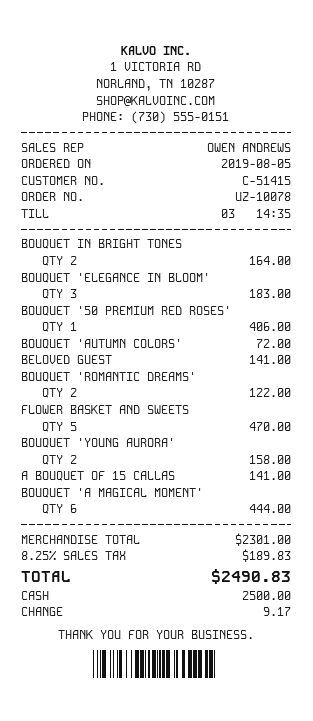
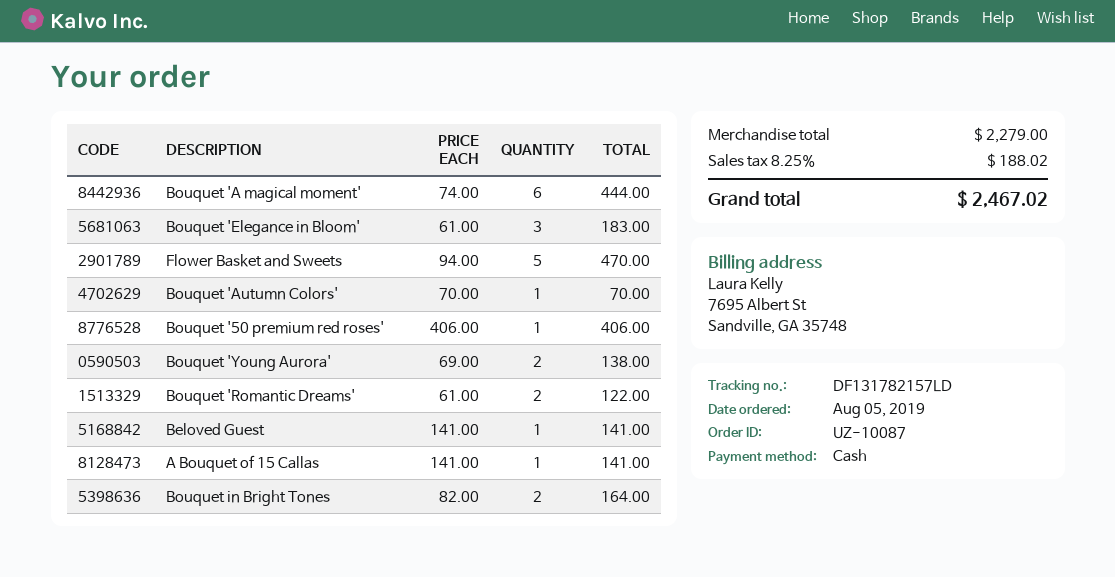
order number: UZ-10078 -> UZ-10087
BOUQUET 'AUTUMN COLORS': 1 for 72.00 -> 1 for 70.00
BOUQUET 'YOUNG AURORA': 2 for 158.00 -> 2 for 138.00
subtotal: 2301.00 -> 2279.00
tax: 8.25% = 189.83 -> 8.25% = 188.02
total: 2490.83 -> 2467.02

